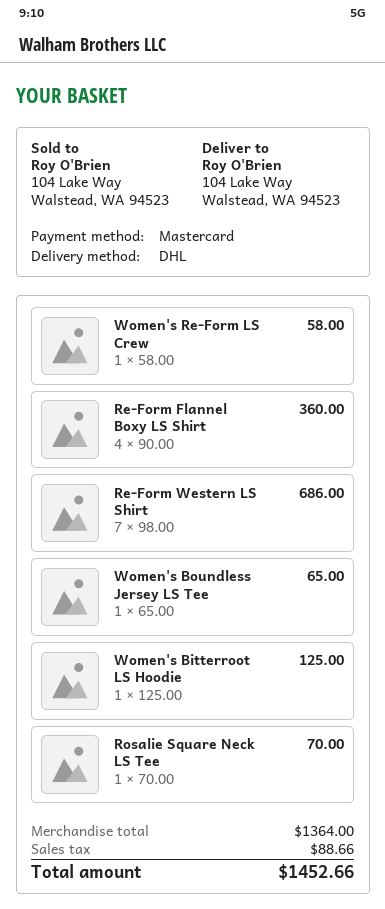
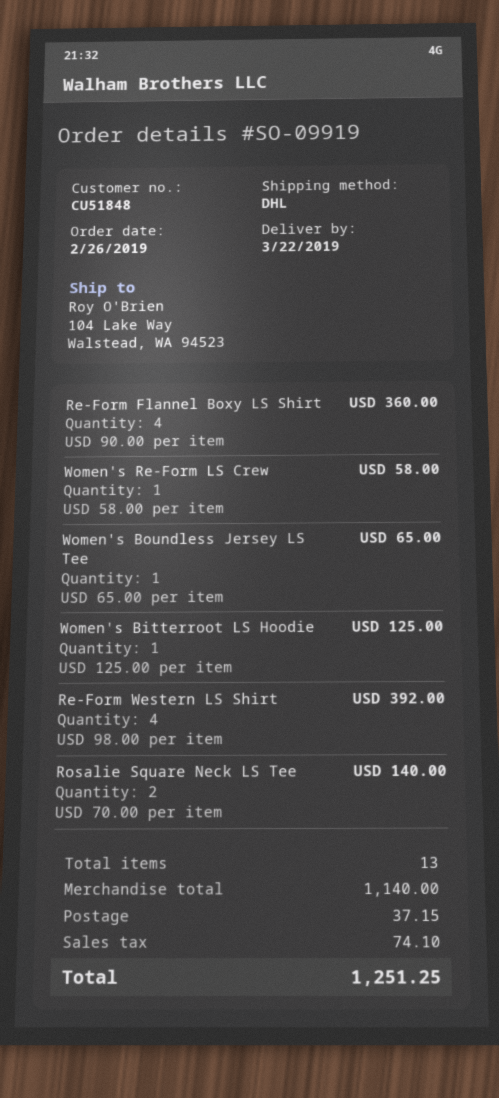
Re-Form Western LS Shirt: 7 x 98.00 = 686.00 -> 4 x 98.00 = 392.00
Rosalie Square Neck LS Tee: 1 x 70.00 = 70.00 -> 2 x 70.00 = 140.00
subtotal: 1364.00 -> 1140.00
shipping: none -> 37.15
tax: 88.66 -> 74.10
total: 1452.66 -> 1251.25

